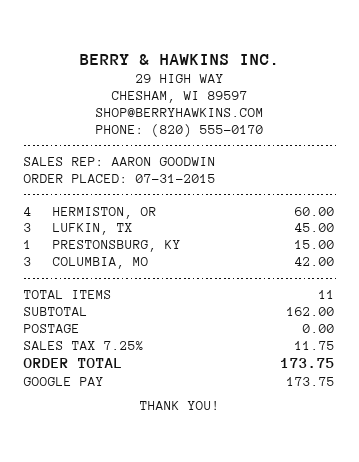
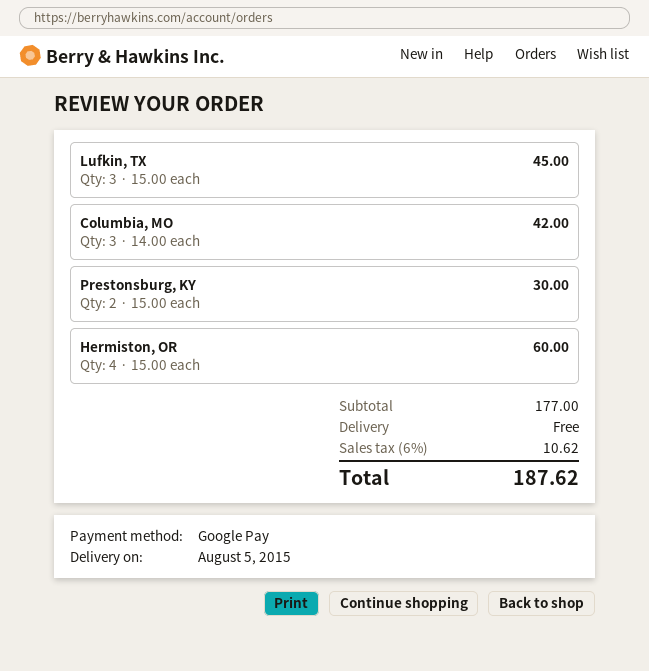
PRESTONSBURG, KY: 1 for 15.00 -> 2 for 30.00
subtotal: 162.00 -> 177.00
tax: 7.25% = 11.75 -> 6% = 10.62
total: 173.75 -> 187.62

